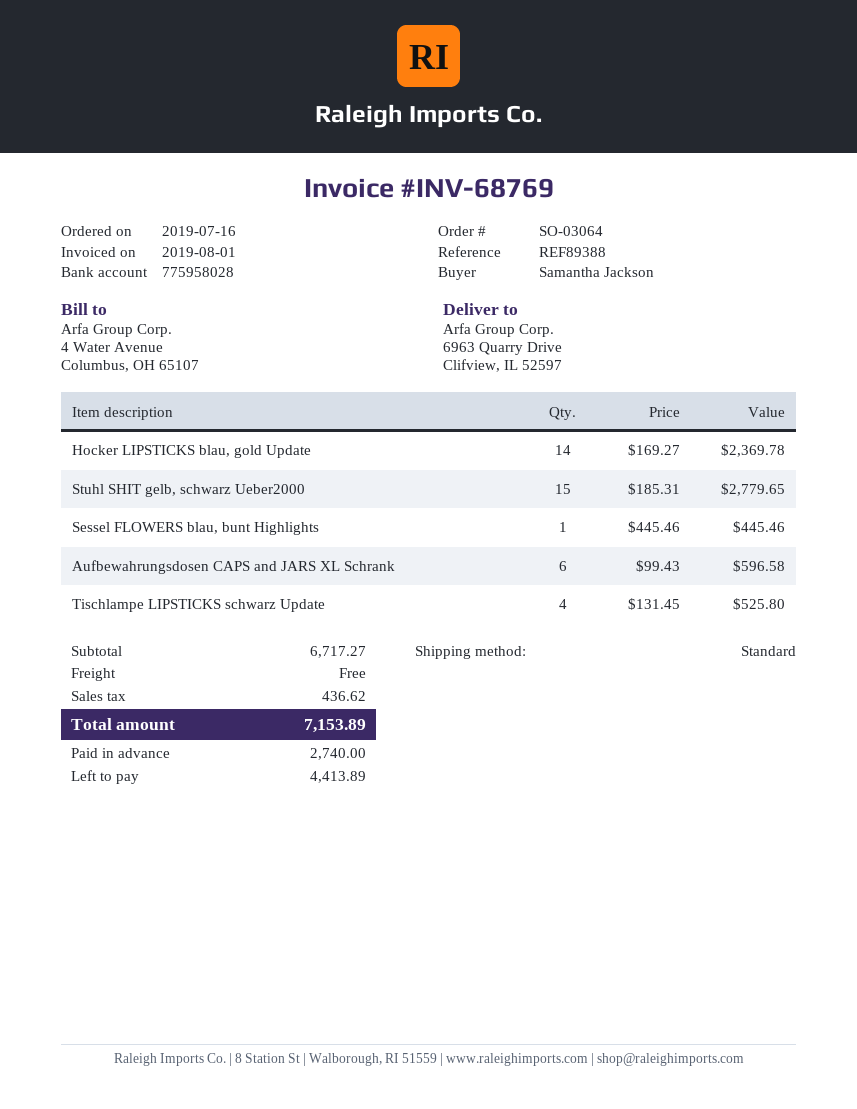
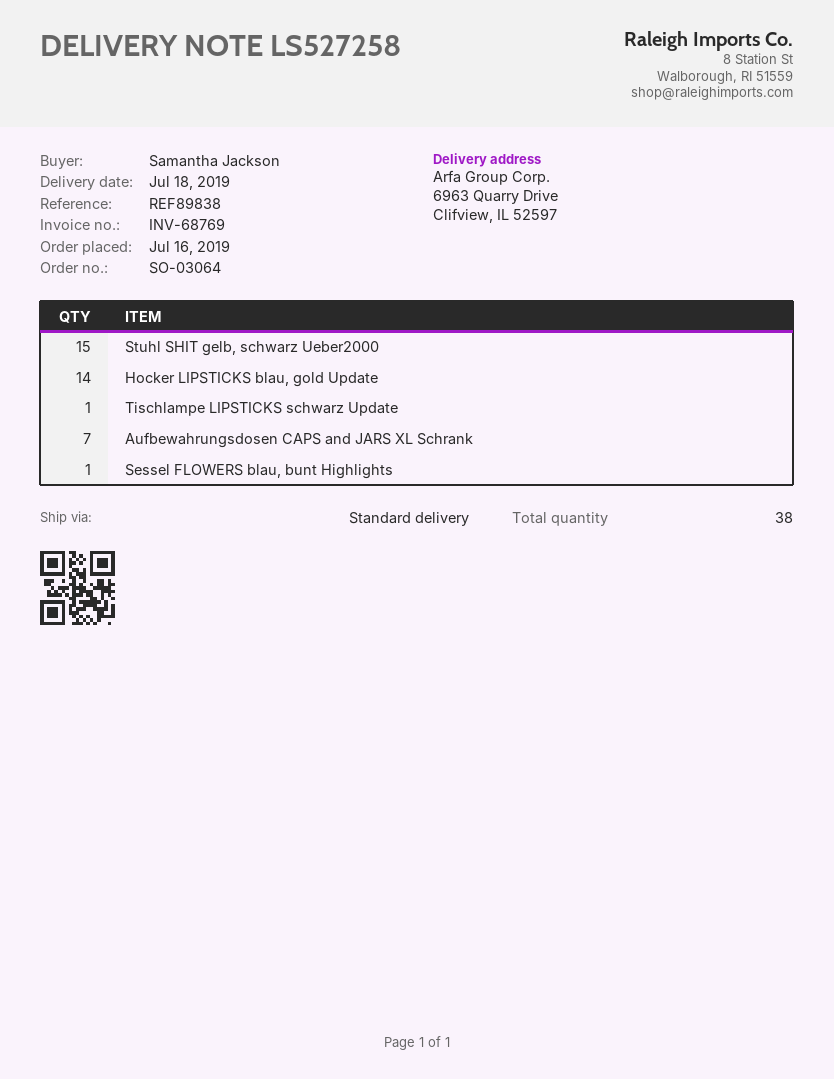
reference: REF89388 -> REF89838
Aufbewahrungsdosen CAPS and JARS XL Schrank: 6 -> 7
Tischlampe LIPSTICKS schwarz Update: 4 -> 1

